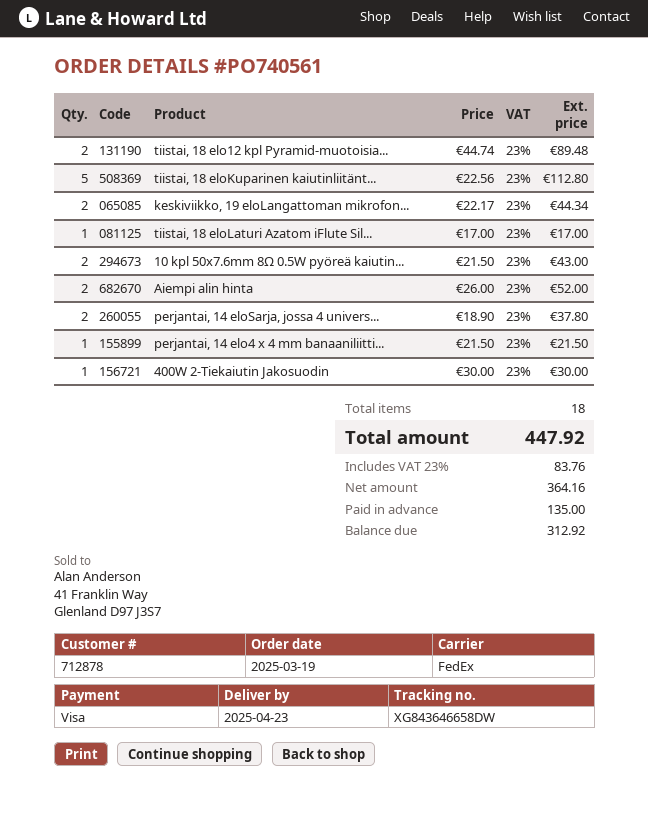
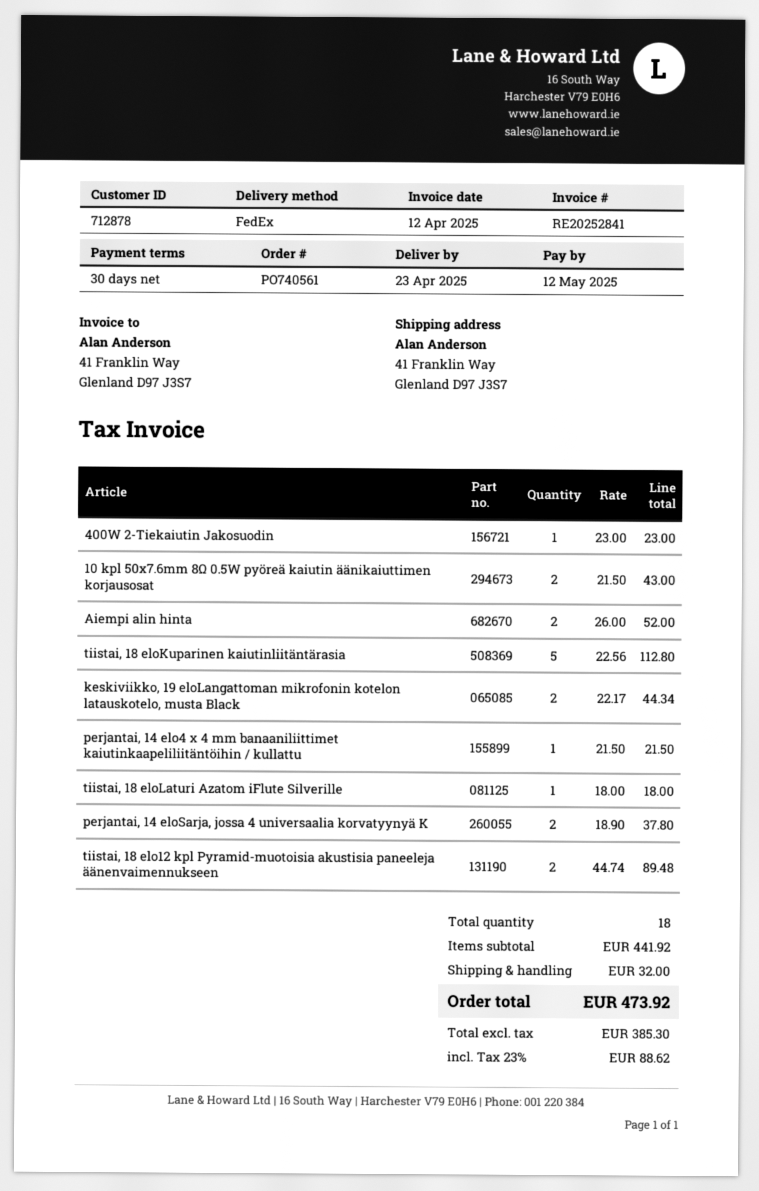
tiistai, 18 eloLaturi Azatom iFlute Sil...: 1 x 17.00 = 17.00 -> 1 x 18.00 = 18.00
400W 2-Tiekaiutin Jakosuodin: 1 x 30.00 = 30.00 -> 1 x 23.00 = 23.00
shipping: none -> 32.00
net: 364.16 -> 385.30
tax: 23% = 83.76 -> 23% = 88.62
total: 447.92 -> 473.92

